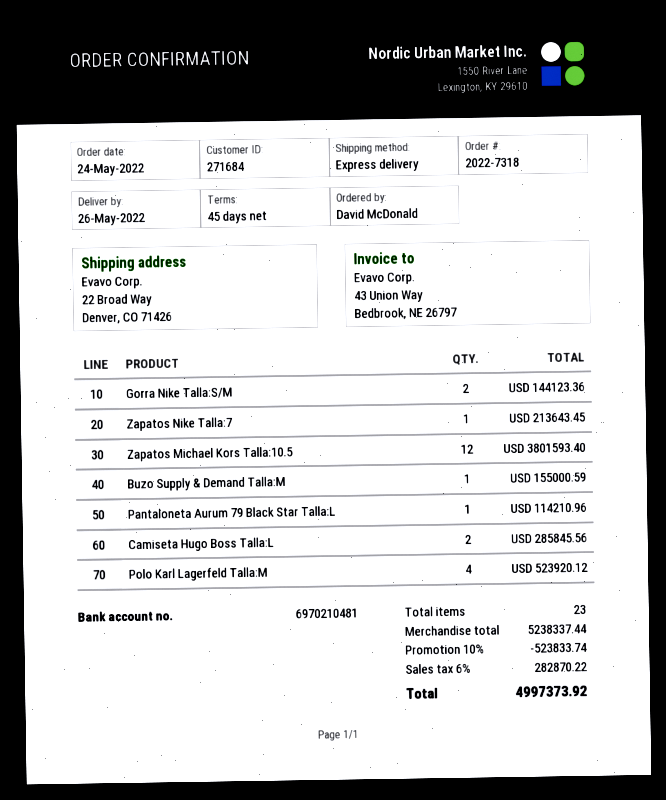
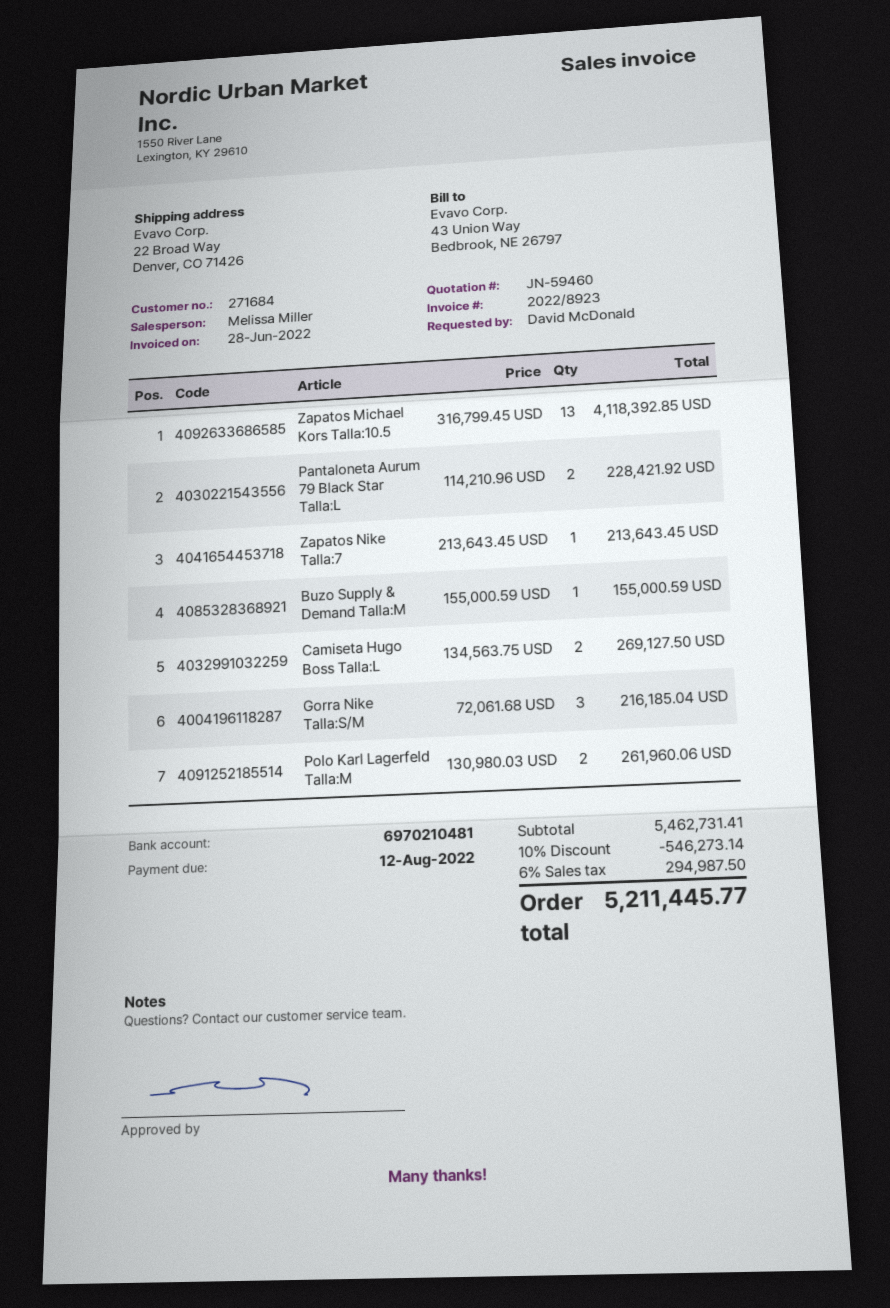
Gorra Nike Talla:S/M: 2 for 144123.36 -> 3 for 216185.04
Zapatos Michael Kors Talla:10.5: 12 for 3801593.40 -> 13 for 4118392.85
Pantaloneta Aurum 79 Black Star Talla:L: 1 for 114210.96 -> 2 for 228421.92
Camiseta Hugo Boss Talla:L: 2 for 285845.56 -> 2 for 269127.50
Polo Karl Lagerfeld Talla:M: 4 for 523920.12 -> 2 for 261960.06
subtotal: 5238337.44 -> 5462731.41
discount: 10% = 523833.74 -> 10% = 546273.14
tax: 6% = 282870.22 -> 6% = 294987.50
total: 4997373.92 -> 5211445.77

